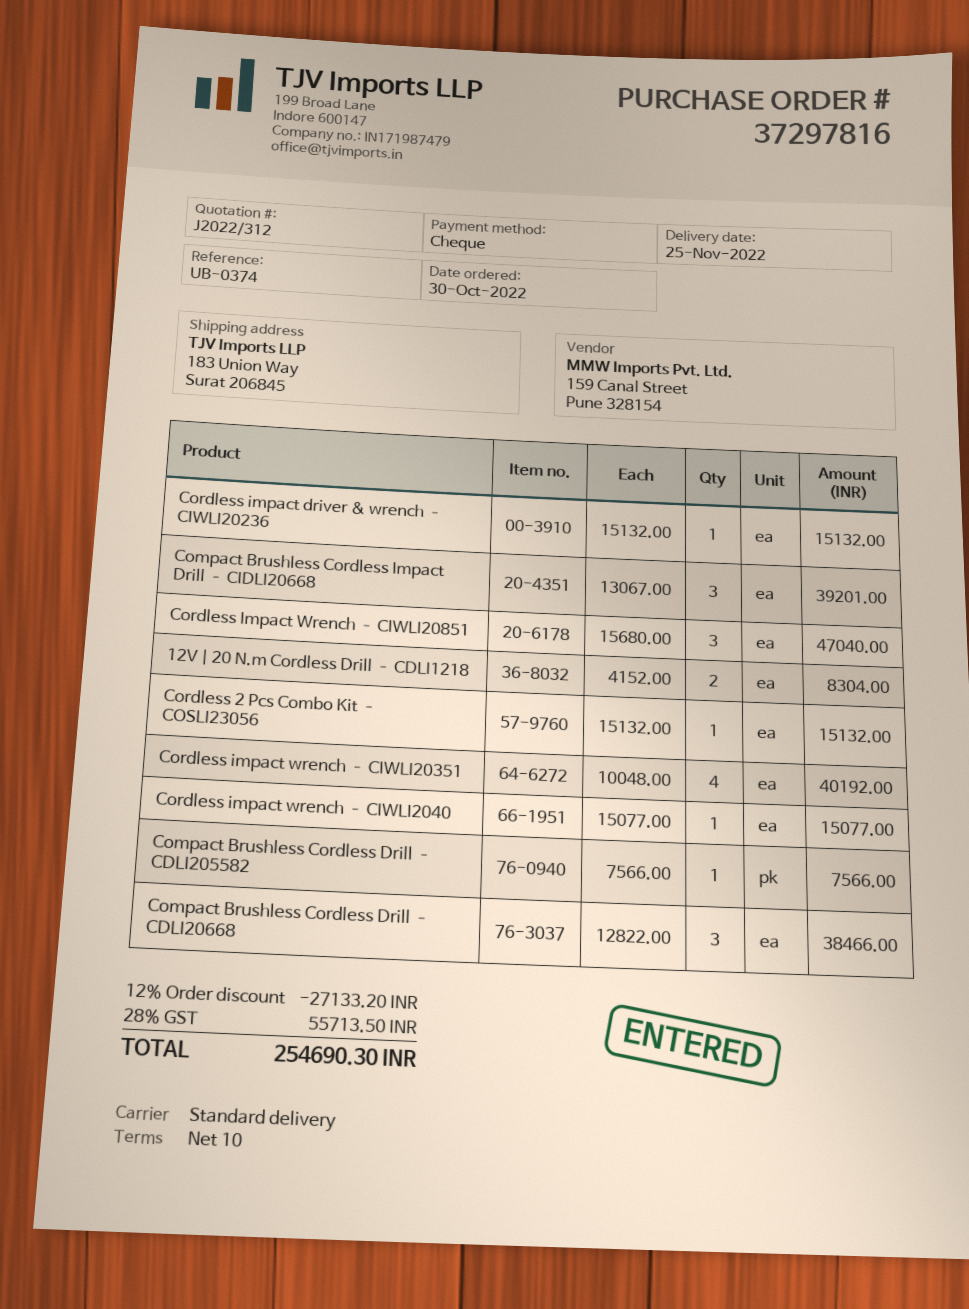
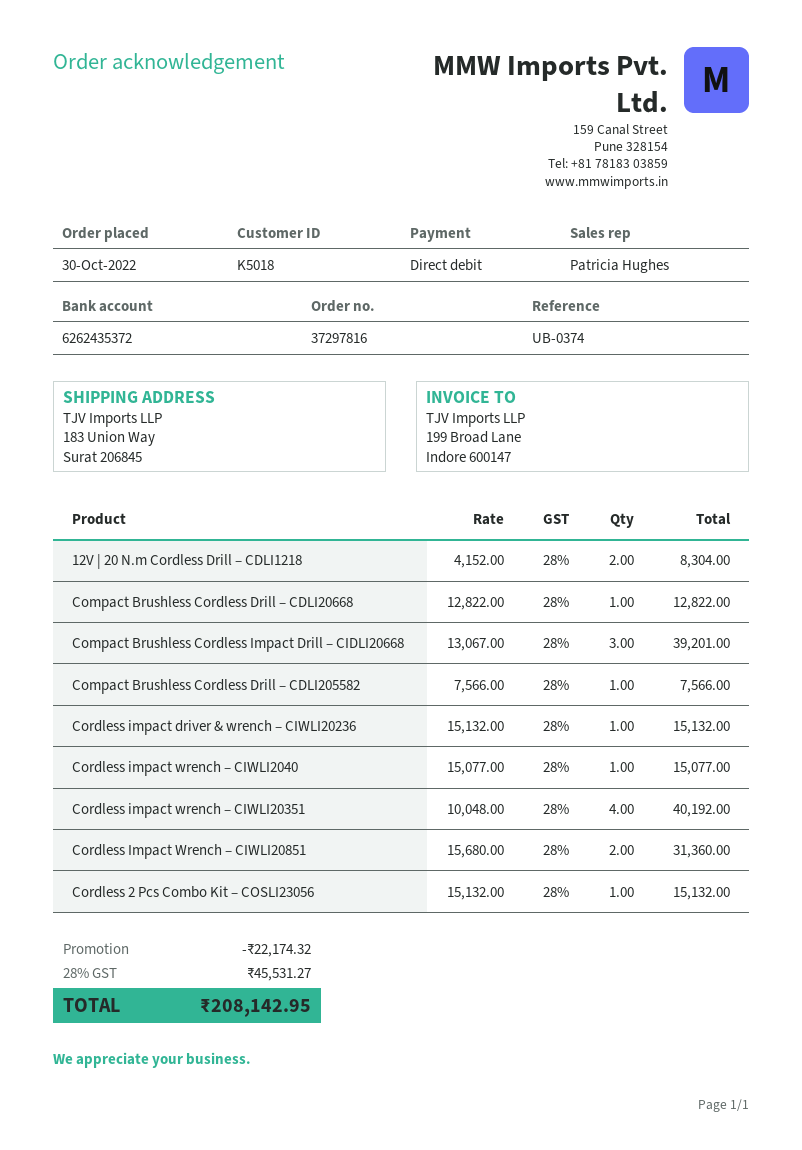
payment method: cheque -> direct debit
Cordless Impact Wrench – CIWLI20851: 3 x 15680.00 = 47040.00 -> 2 x 15680.00 = 31360.00
Compact Brushless Cordless Drill – CDLI20668: 3 x 12822.00 = 38466.00 -> 1 x 12822.00 = 12822.00
discount: 27133.20 -> 22174.32
tax: 28% = 55713.50 -> 28% = 45531.27
total: 254690.30 -> 208142.95

